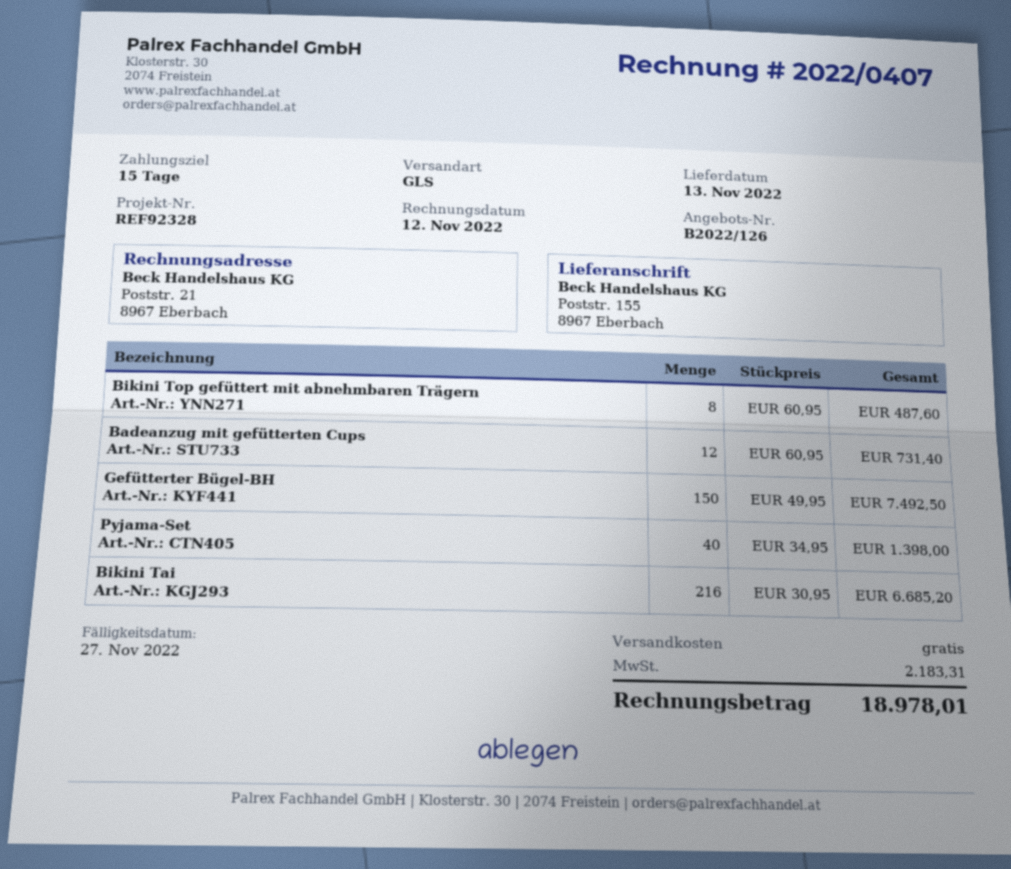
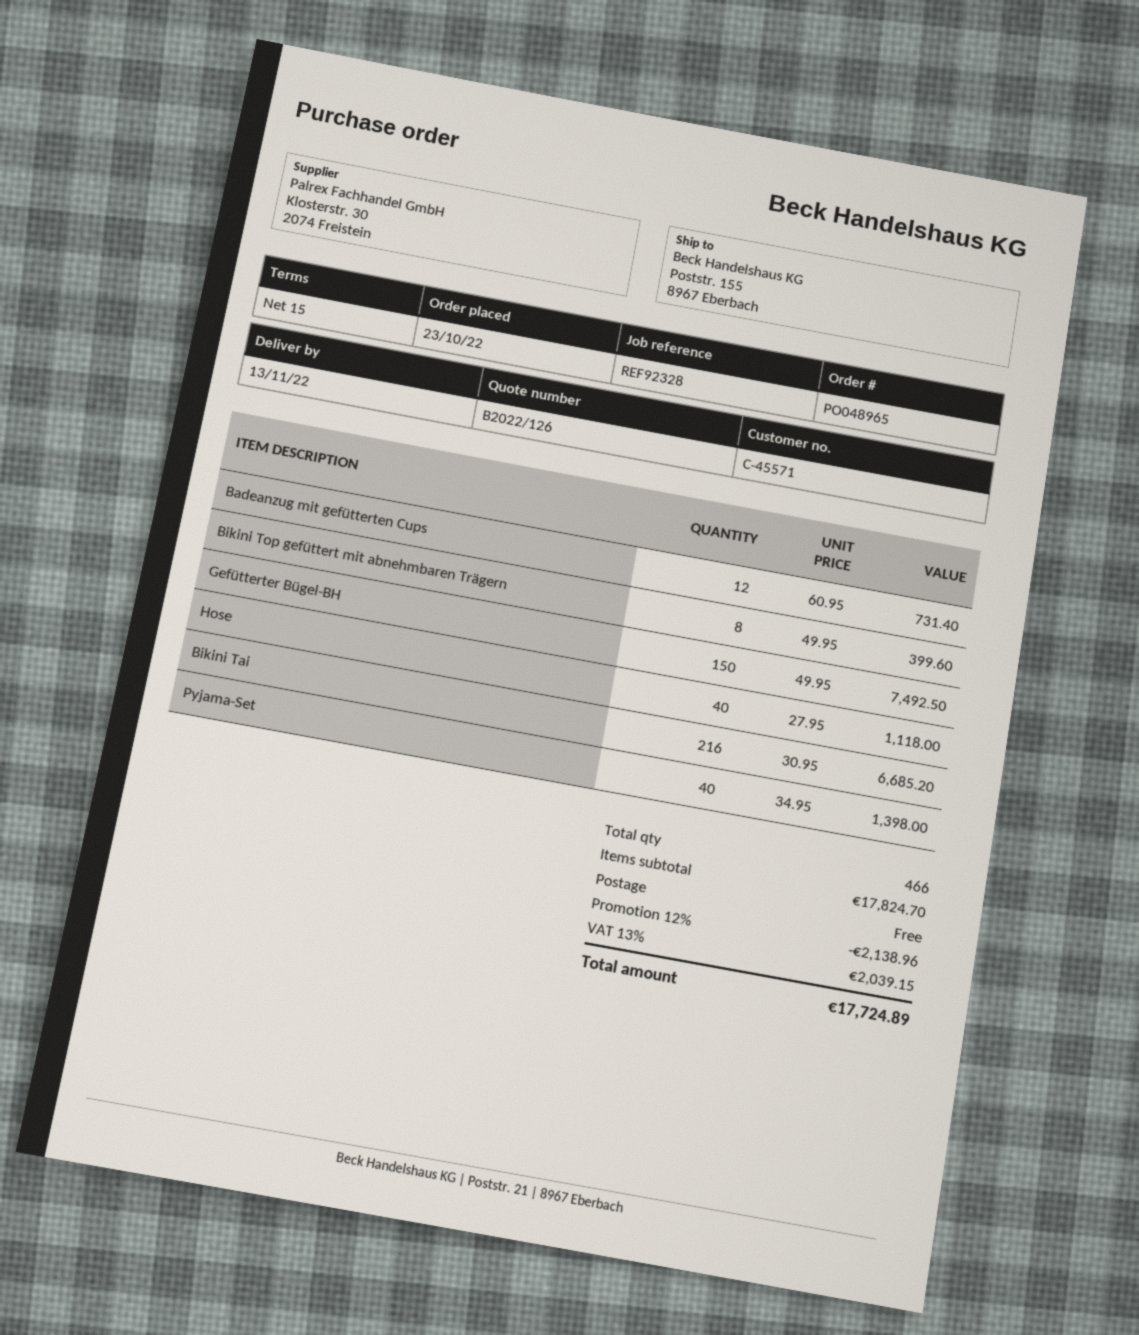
Bikini Top gefüttert mit abnehmbaren Trägern: 8 x 60.95 = 487.60 -> 8 x 49.95 = 399.60
Hose: none -> 40 x 27.95 = 1118.00
discount: none -> 12% = 2138.96
tax: 2183.31 -> 2039.15
total: 18978.01 -> 17724.89

